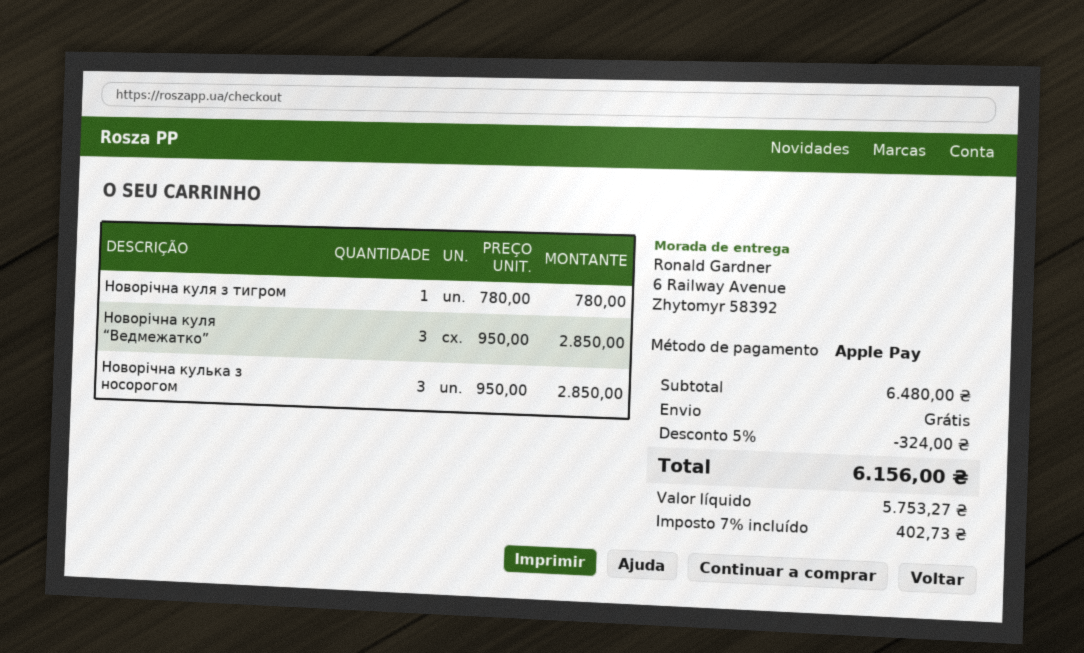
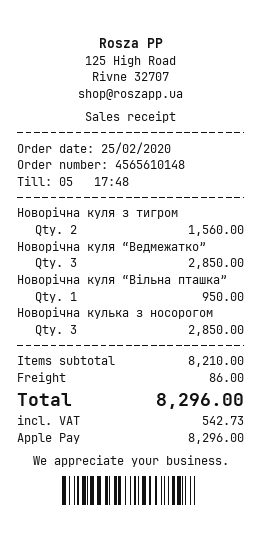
Новорічна куля з тигром: 1 for 780.00 -> 2 for 1560.00
Новорічна куля “Вільна пташка”: none -> 1 for 950.00
subtotal: 6480.00 -> 8210.00
discount: 5% = 324.00 -> none
shipping: 0.00 -> 86.00
tax: 402.73 -> 542.73
total: 6156.00 -> 8296.00

